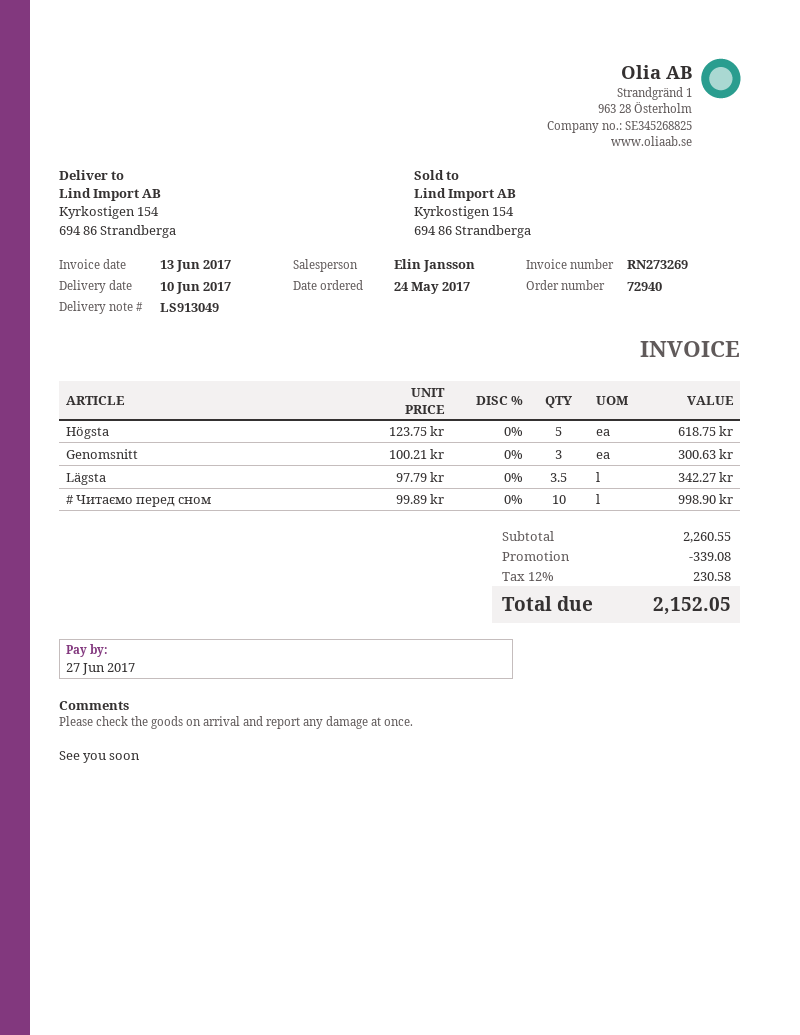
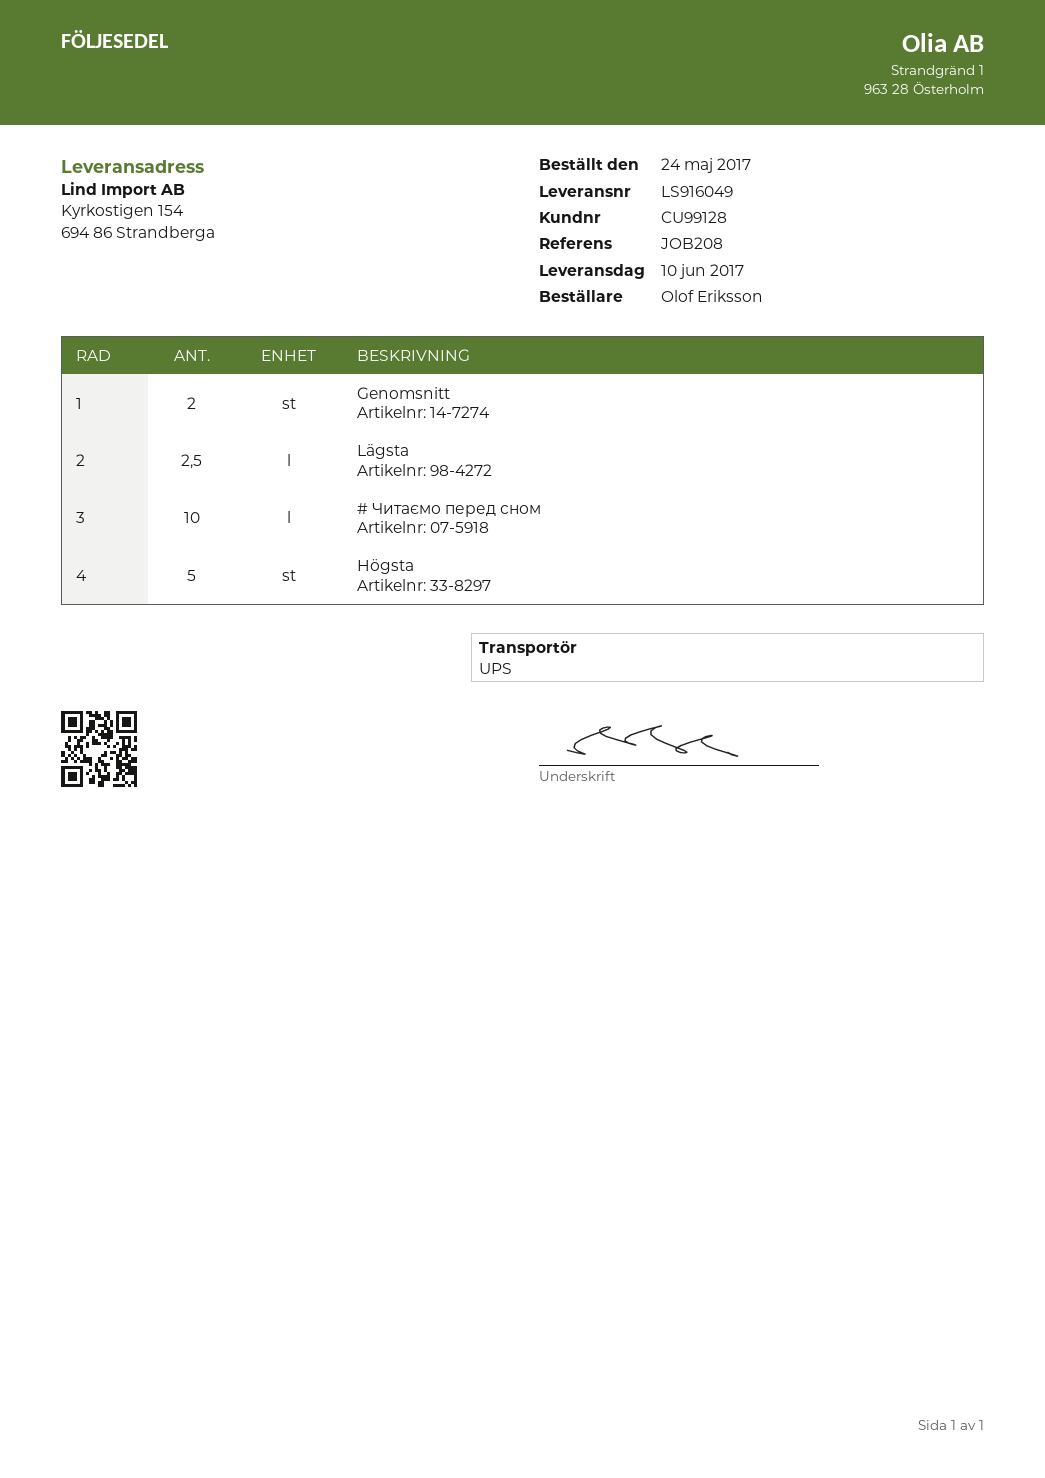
delivery note number: LS913049 -> LS916049
Genomsnitt: 3 -> 2
Lägsta: 3.5 -> 2.5

